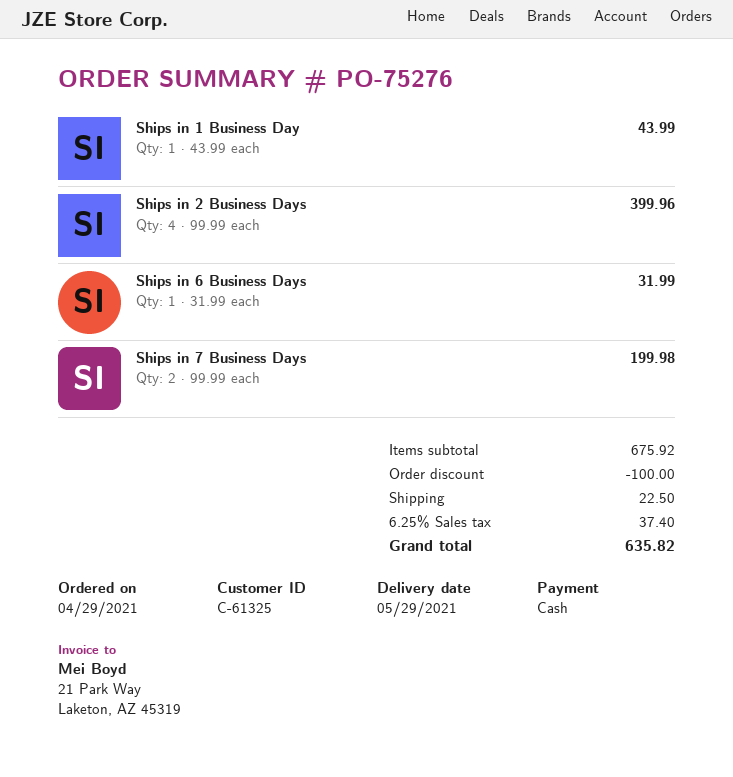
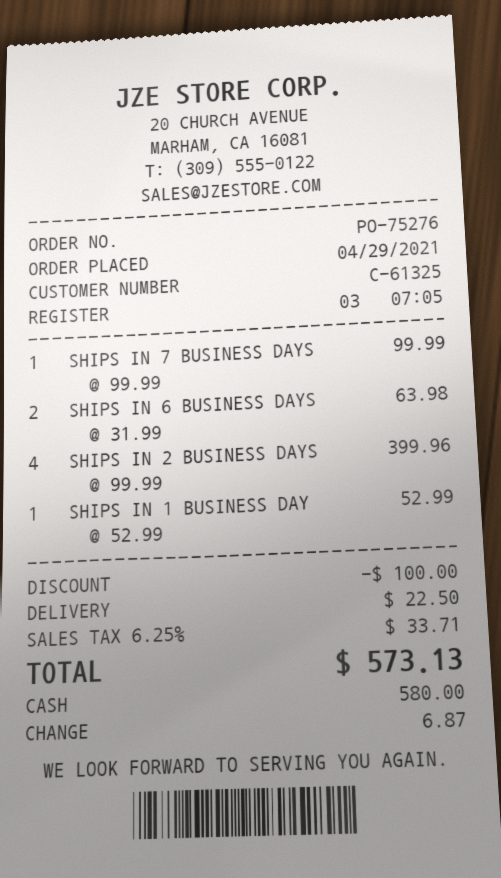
Ships in 1 Business Day: 1 x 43.99 = 43.99 -> 1 x 52.99 = 52.99
Ships in 6 Business Days: 1 x 31.99 = 31.99 -> 2 x 31.99 = 63.98
Ships in 7 Business Days: 2 x 99.99 = 199.98 -> 1 x 99.99 = 99.99
tax: 6.25% = 37.40 -> 6.25% = 33.71
total: 635.82 -> 573.13

